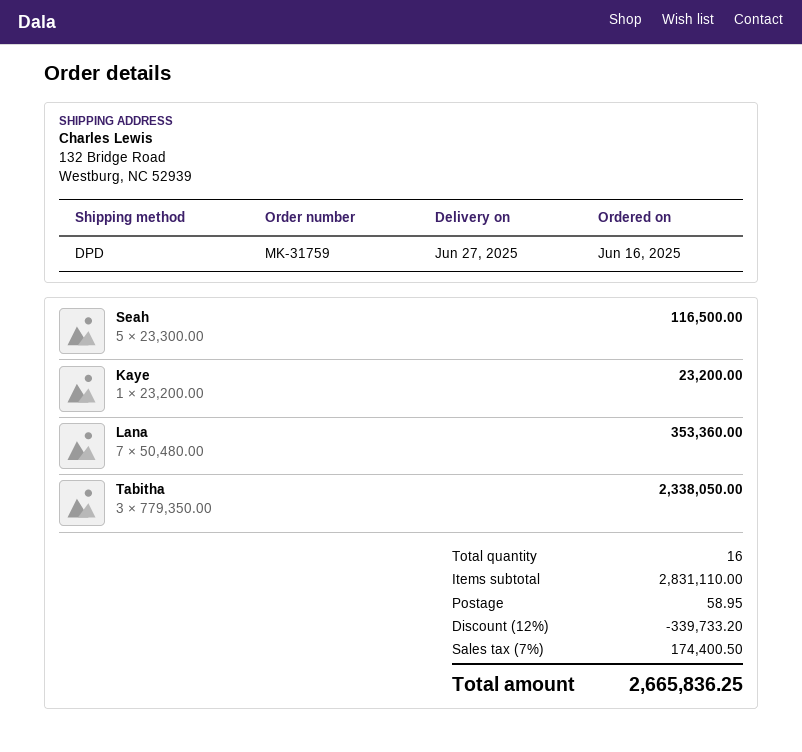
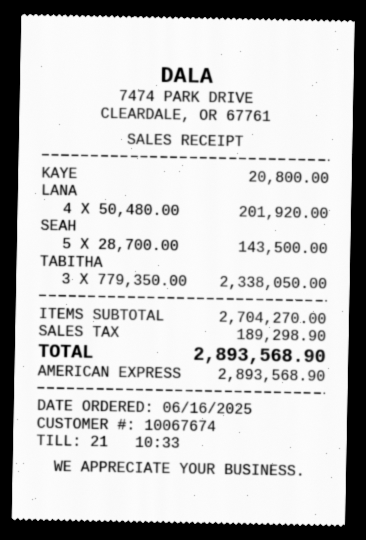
Seah: 5 x 23300.00 = 116500.00 -> 5 x 28700.00 = 143500.00
Kaye: 1 x 23200.00 = 23200.00 -> 1 x 20800.00 = 20800.00
Lana: 7 x 50480.00 = 353360.00 -> 4 x 50480.00 = 201920.00
subtotal: 2831110.00 -> 2704270.00
discount: 12% = 339733.20 -> none
shipping: 58.95 -> none
tax: 174400.50 -> 189298.90
total: 2665836.25 -> 2893568.90

